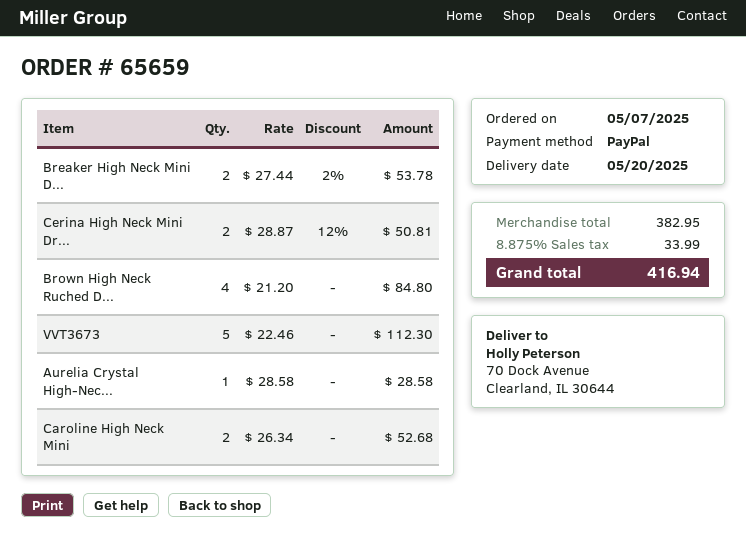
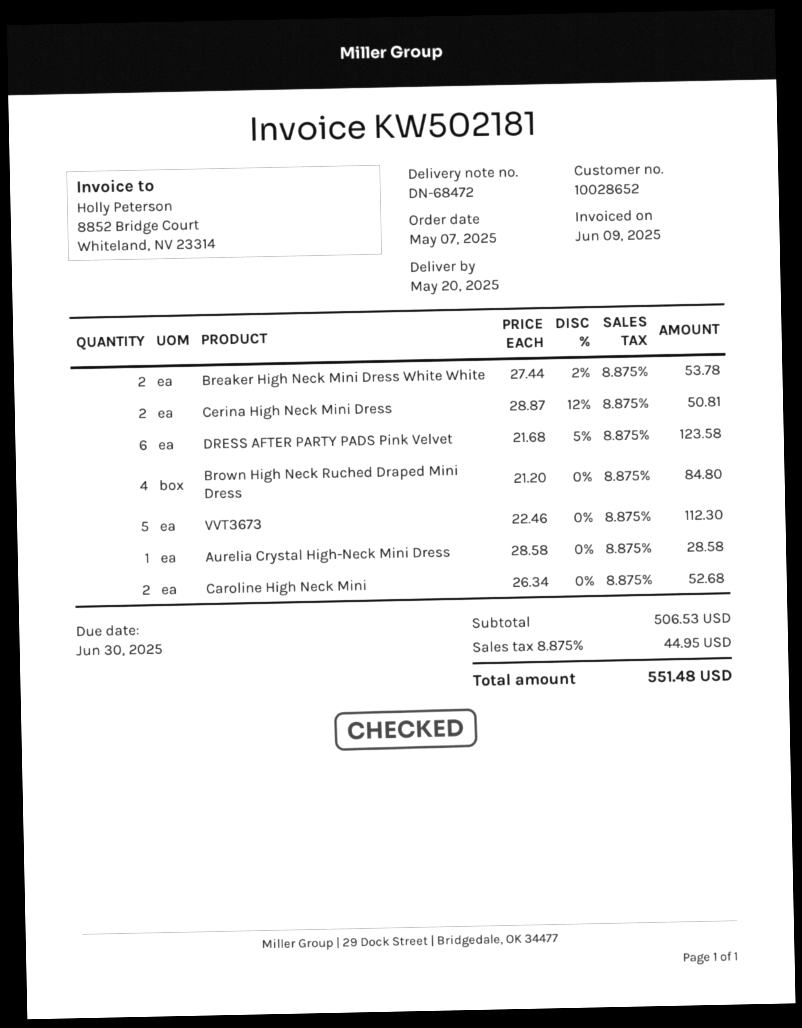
DRESS AFTER PARTY PADS Pink Velvet: none -> 6 x 21.68 - 5% = 123.58
subtotal: 382.95 -> 506.53
tax: 8.875% = 33.99 -> 8.875% = 44.95
total: 416.94 -> 551.48

